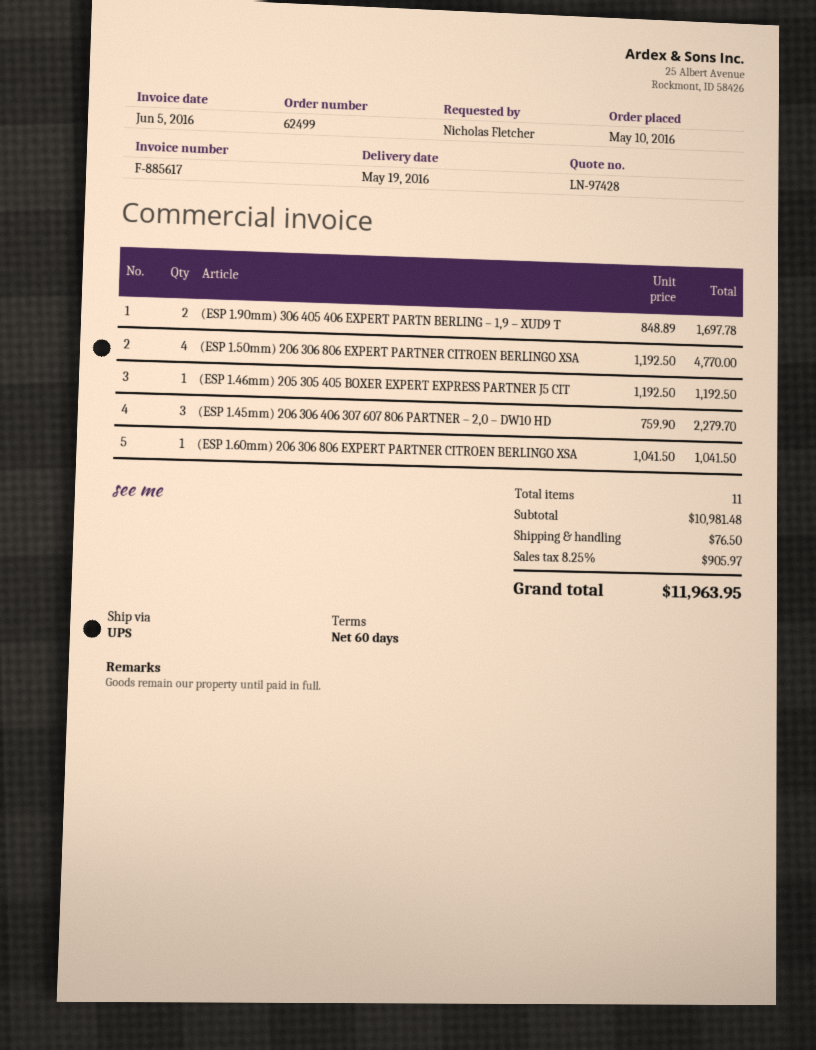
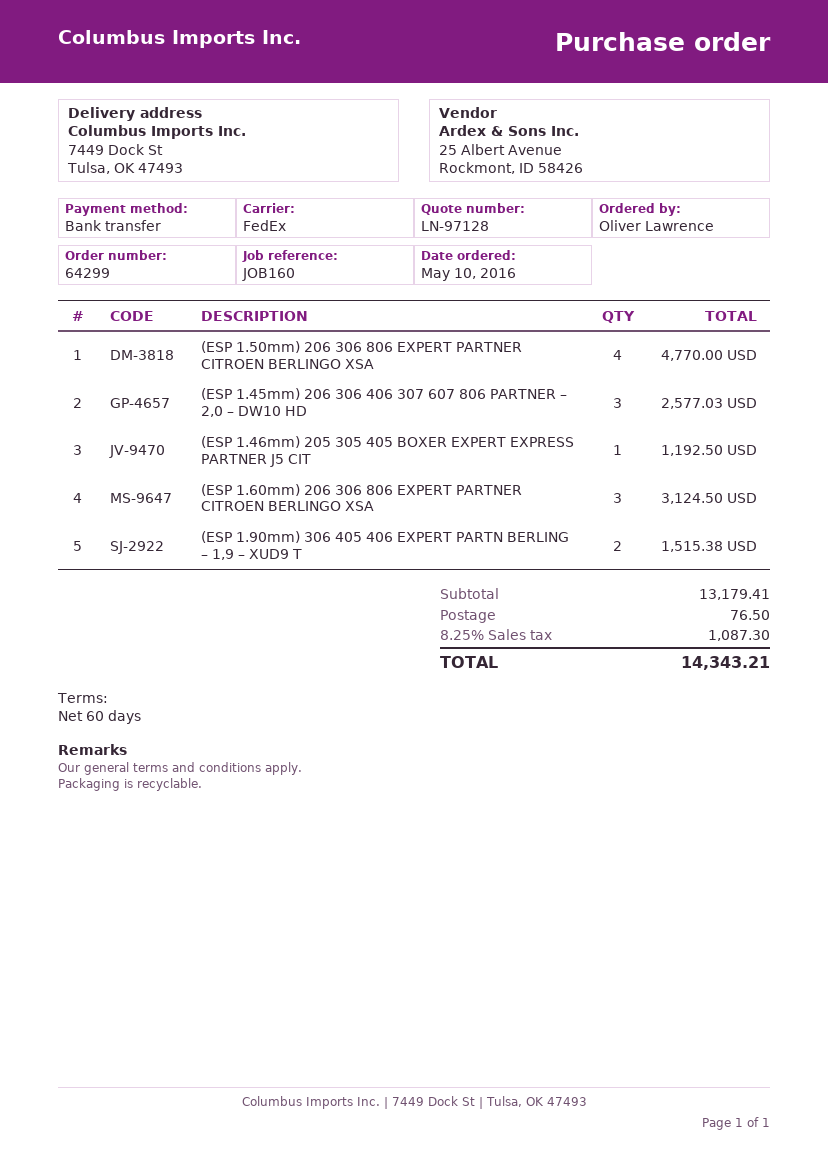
quote number: LN-97428 -> LN-97128
order number: 62499 -> 64299
ordered by: Nicholas Fletcher -> Oliver Lawrence
shipping method: UPS -> FedEx
(ESP 1.90mm) 306 405 406 EXPERT PARTN BERLING – 1,9 – XUD9 T: 2 for 1697.78 -> 2 for 1515.38
(ESP 1.45mm) 206 306 406 307 607 806 PARTNER – 2,0 – DW10 HD: 3 for 2279.70 -> 3 for 2577.03
(ESP 1.60mm) 206 306 806 EXPERT PARTNER CITROEN BERLINGO XSA: 1 for 1041.50 -> 3 for 3124.50
subtotal: 10981.48 -> 13179.41
tax: 8.25% = 905.97 -> 8.25% = 1087.30
total: 11963.95 -> 14343.21

